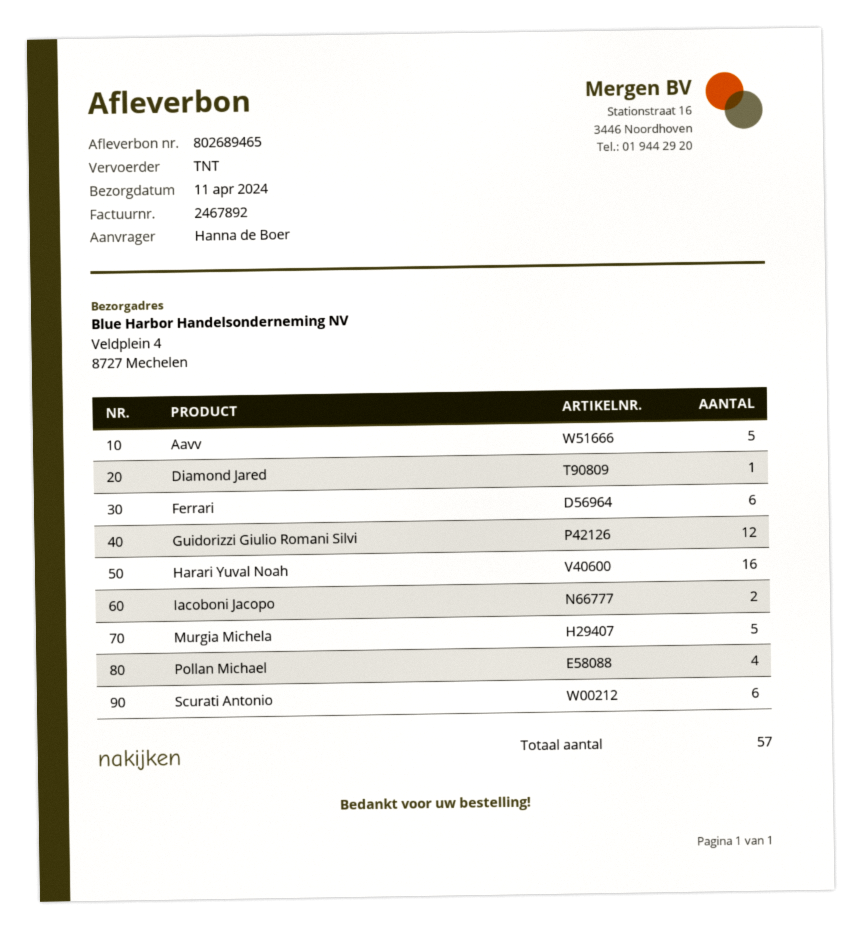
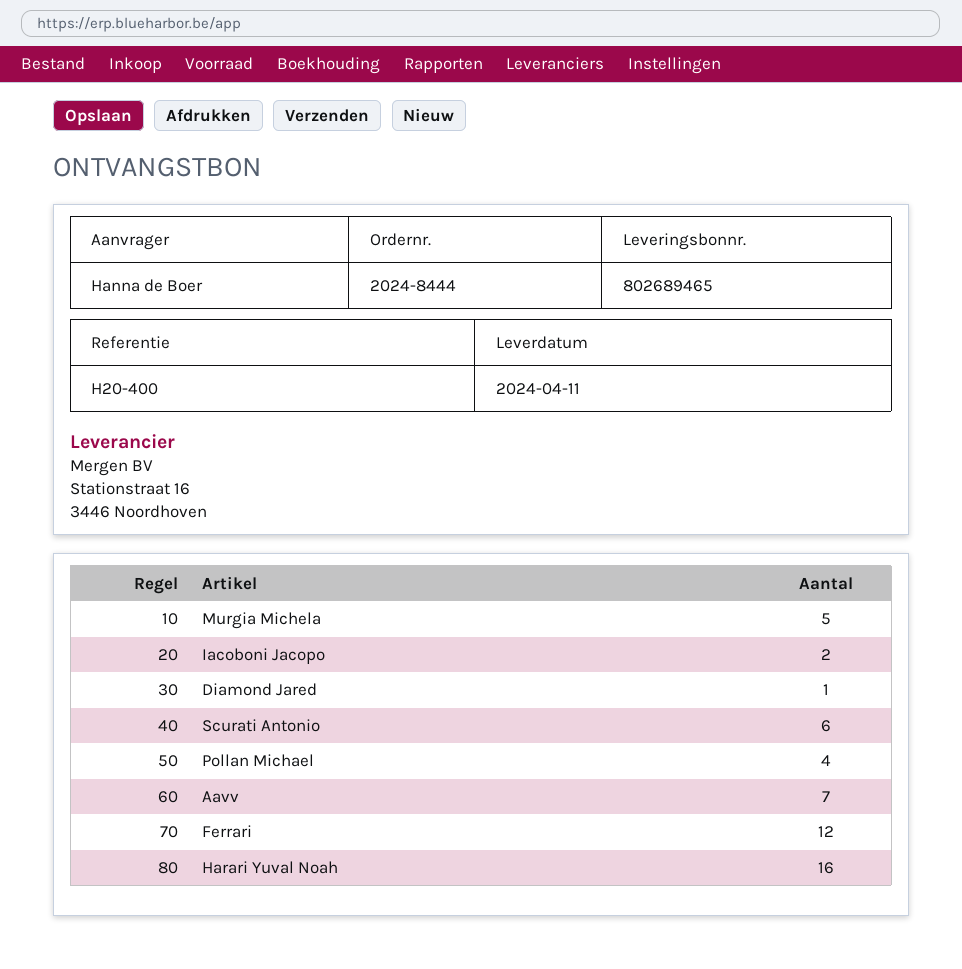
Aavv: 5 -> 7
Ferrari: 6 -> 12
Guidorizzi Giulio Romani Silvi: 12 -> none

